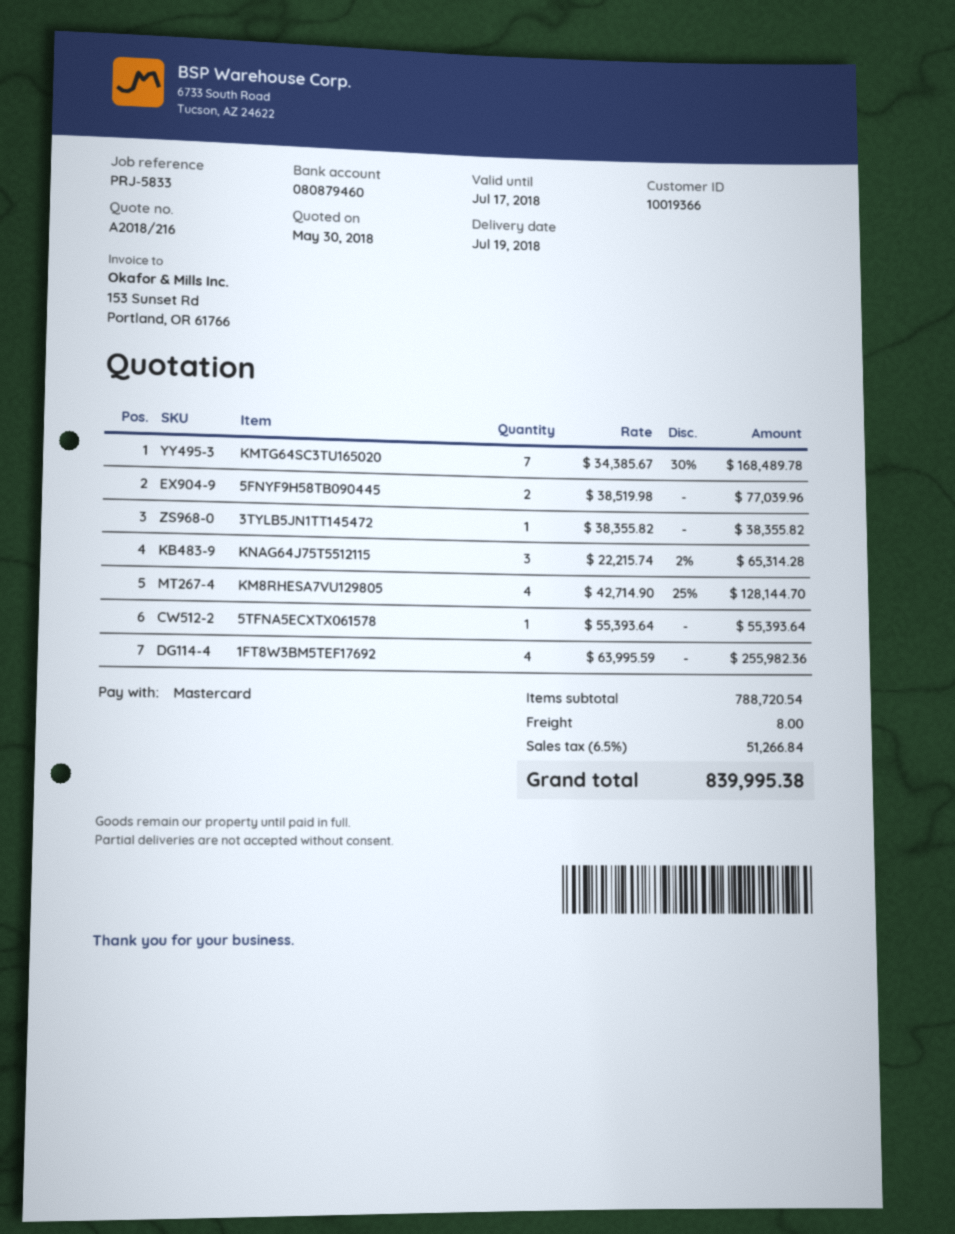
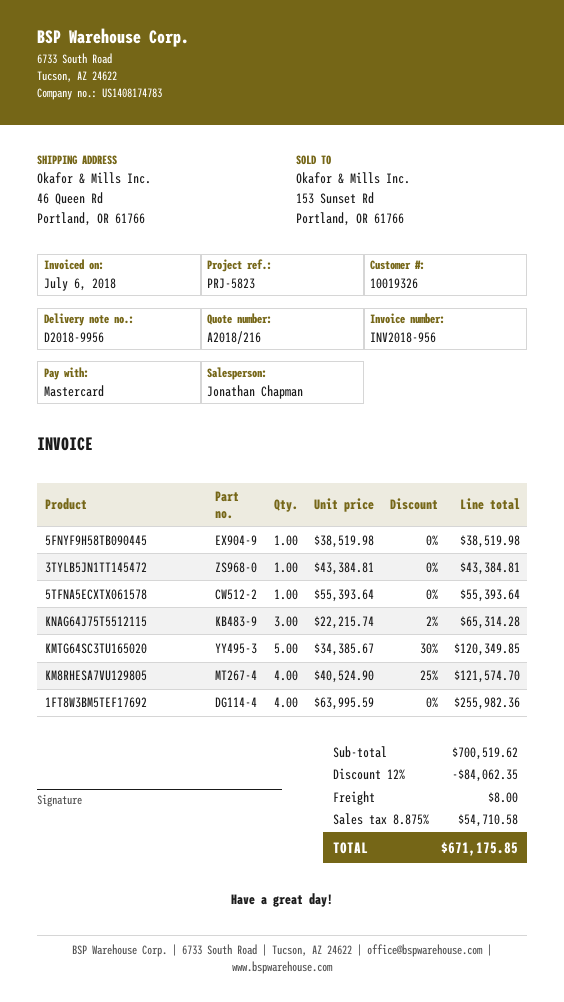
customer number: 10019366 -> 10019326
reference: PRJ-5833 -> PRJ-5823
KMTG64SC3TU165020: 7 x 34385.67 - 30% = 168489.78 -> 5 x 34385.67 - 30% = 120349.85
5FNYF9H58TB090445: 2 x 38519.98 = 77039.96 -> 1 x 38519.98 = 38519.98
3TYLB5JN1TT145472: 1 x 38355.82 = 38355.82 -> 1 x 43384.81 = 43384.81
KM8RHESA7VU129805: 4 x 42714.90 - 25% = 128144.70 -> 4 x 40524.90 - 25% = 121574.70
subtotal: 788720.54 -> 700519.62
discount: none -> 12% = 84062.35
tax: 6.5% = 51266.84 -> 8.875% = 54710.58
total: 839995.38 -> 671175.85

